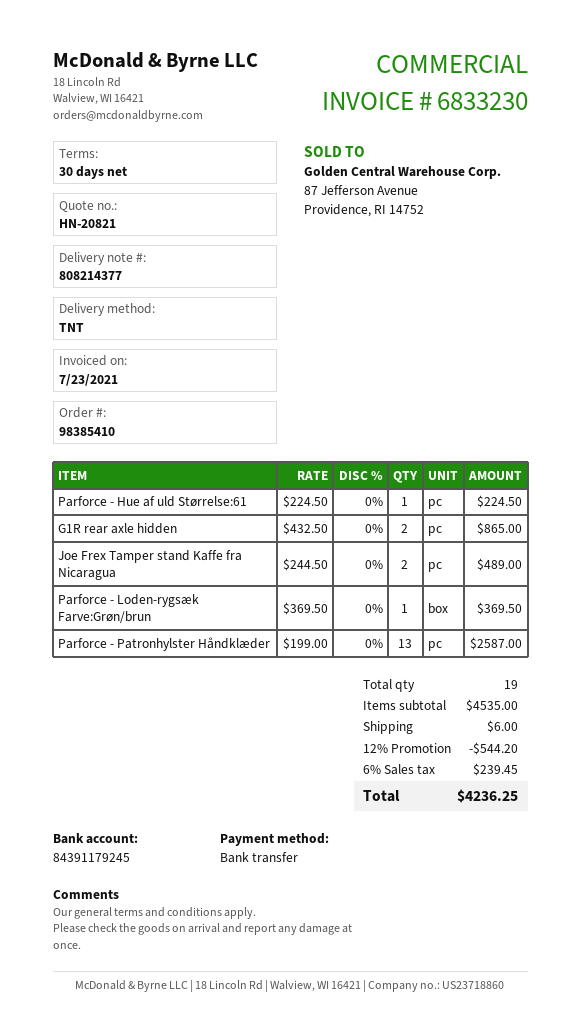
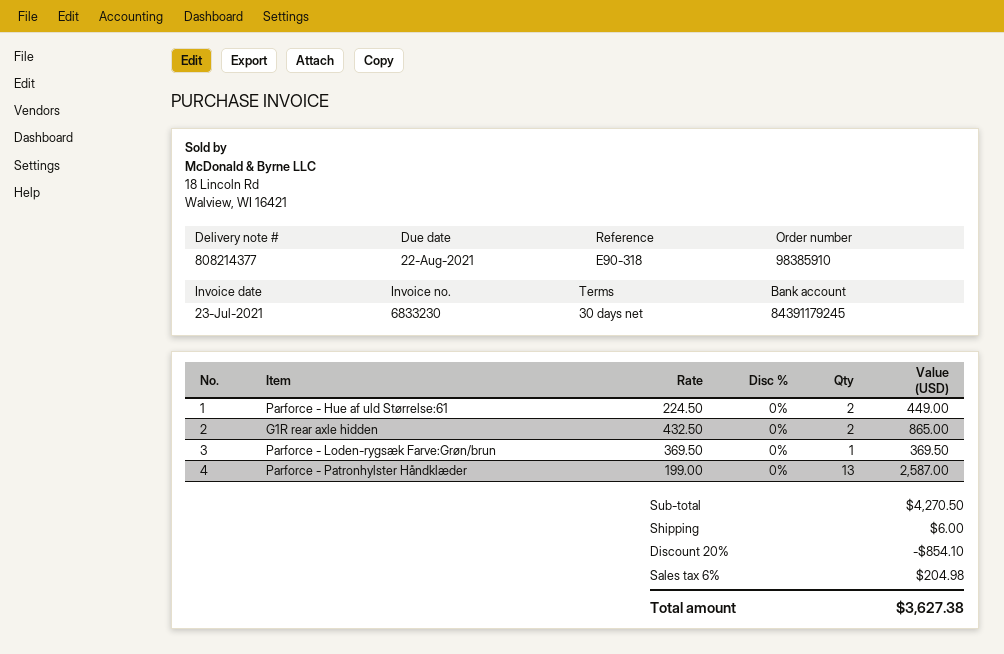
order number: 98385410 -> 98385910
Parforce - Hue af uld Størrelse:61: 1 x 224.50 = 224.50 -> 2 x 224.50 = 449.00
Joe Frex Tamper stand Kaffe fra Nicaragua: 2 x 244.50 = 489.00 -> none
subtotal: 4535.00 -> 4270.50
discount: 12% = 544.20 -> 20% = 854.10
tax: 6% = 239.45 -> 6% = 204.98
total: 4236.25 -> 3627.38

